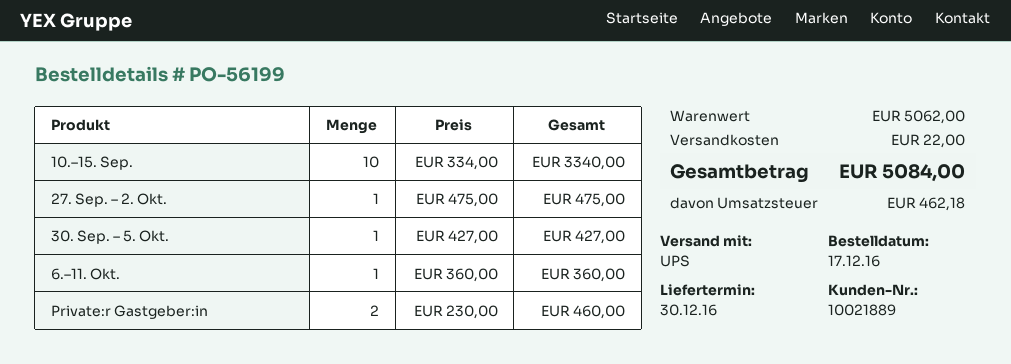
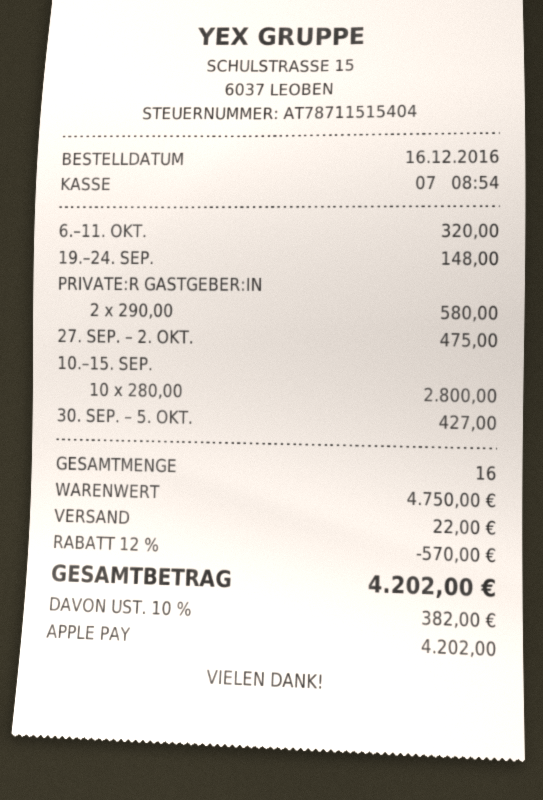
order date: 2016-12-17 -> 2016-12-16
10.–15. Sep.: 10 x 334.00 = 3340.00 -> 10 x 280.00 = 2800.00
6.–11. Okt.: 1 x 360.00 = 360.00 -> 1 x 320.00 = 320.00
Private:r Gastgeber:in: 2 x 230.00 = 460.00 -> 2 x 290.00 = 580.00
19.–24. SEP.: none -> 1 x 148.00 = 148.00
subtotal: 5062.00 -> 4750.00
discount: none -> 12% = 570.00
tax: 462.18 -> 382.00
total: 5084.00 -> 4202.00

